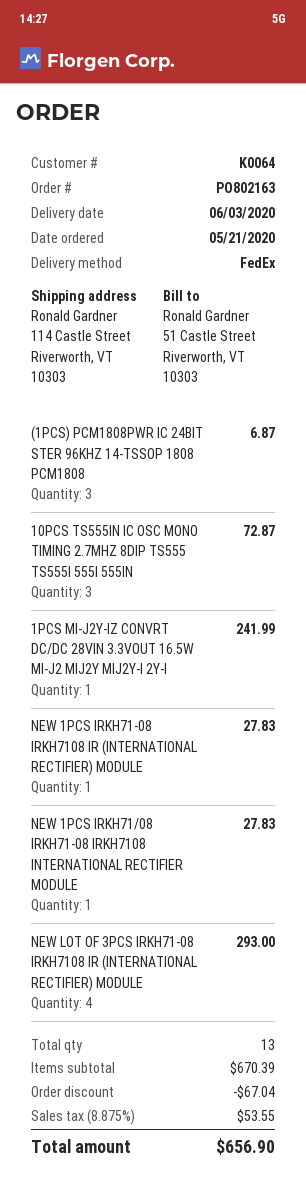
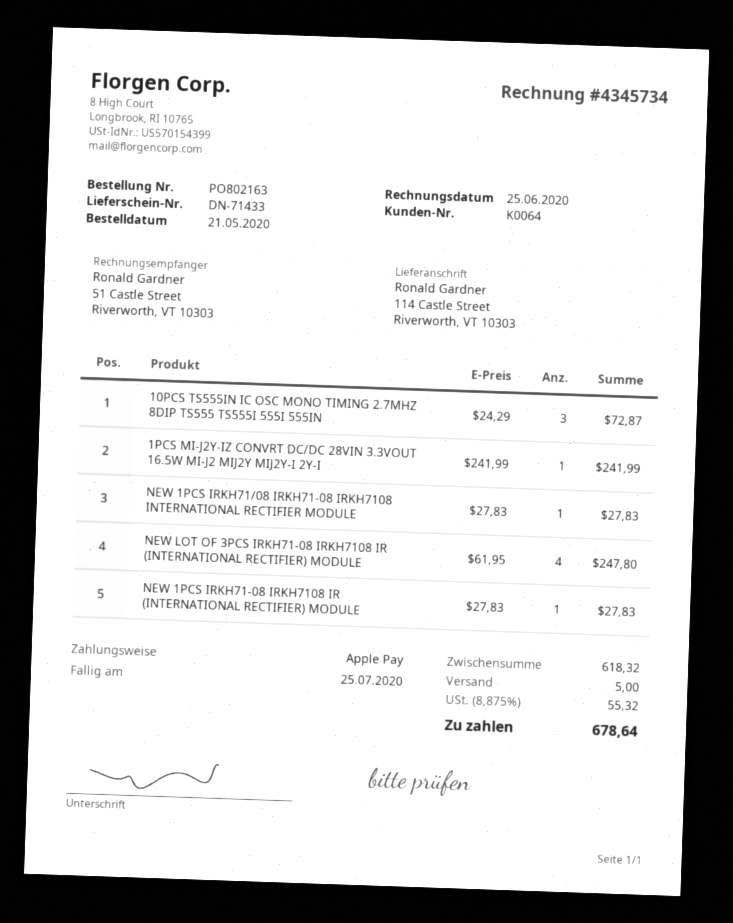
(1PCS) PCM1808PWR IC 24BIT STER 96KHZ 14-TSSOP 1808 PCM1808: 3 for 6.87 -> none
NEW LOT OF 3PCS IRKH71-08 IRKH7108 IR (INTERNATIONAL RECTIFIER) MODULE: 4 for 293.00 -> 4 for 247.80
subtotal: 670.39 -> 618.32
discount: 67.04 -> none
shipping: none -> 5.00
tax: 8.875% = 53.55 -> 8.875% = 55.32
total: 656.90 -> 678.64

